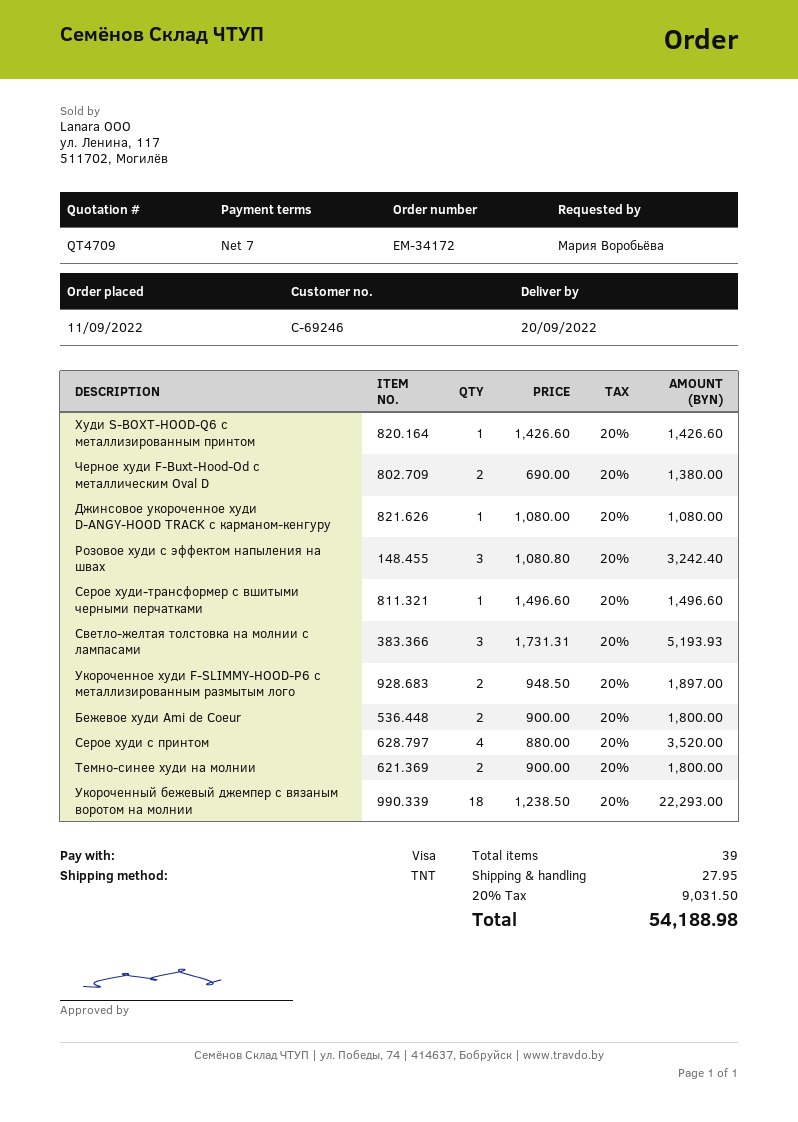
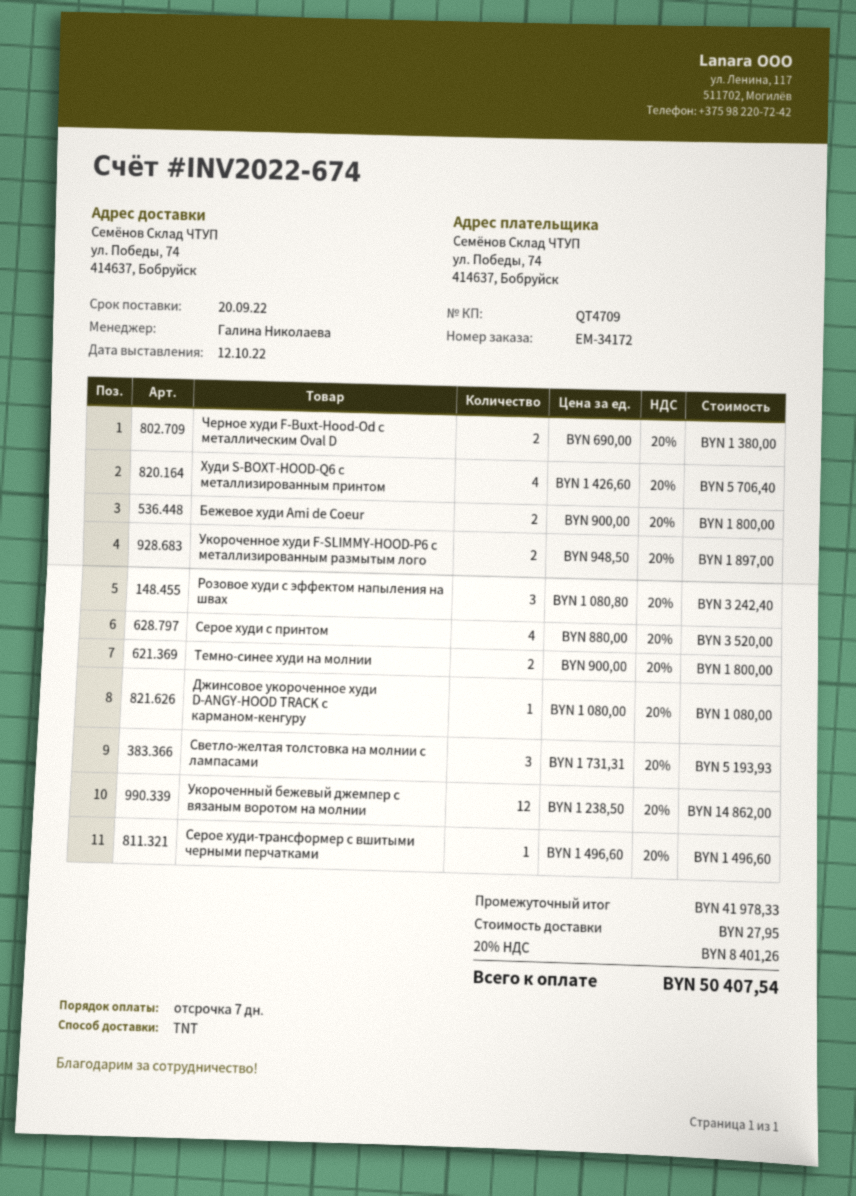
Худи S-BOXT-HOOD-Q6 с металлизированным принтом: 1 x 1426.60 = 1426.60 -> 4 x 1426.60 = 5706.40
Укороченный бежевый джемпер с вязаным воротом на молнии: 18 x 1238.50 = 22293.00 -> 12 x 1238.50 = 14862.00
tax: 20% = 9031.50 -> 20% = 8401.26
total: 54188.98 -> 50407.54

